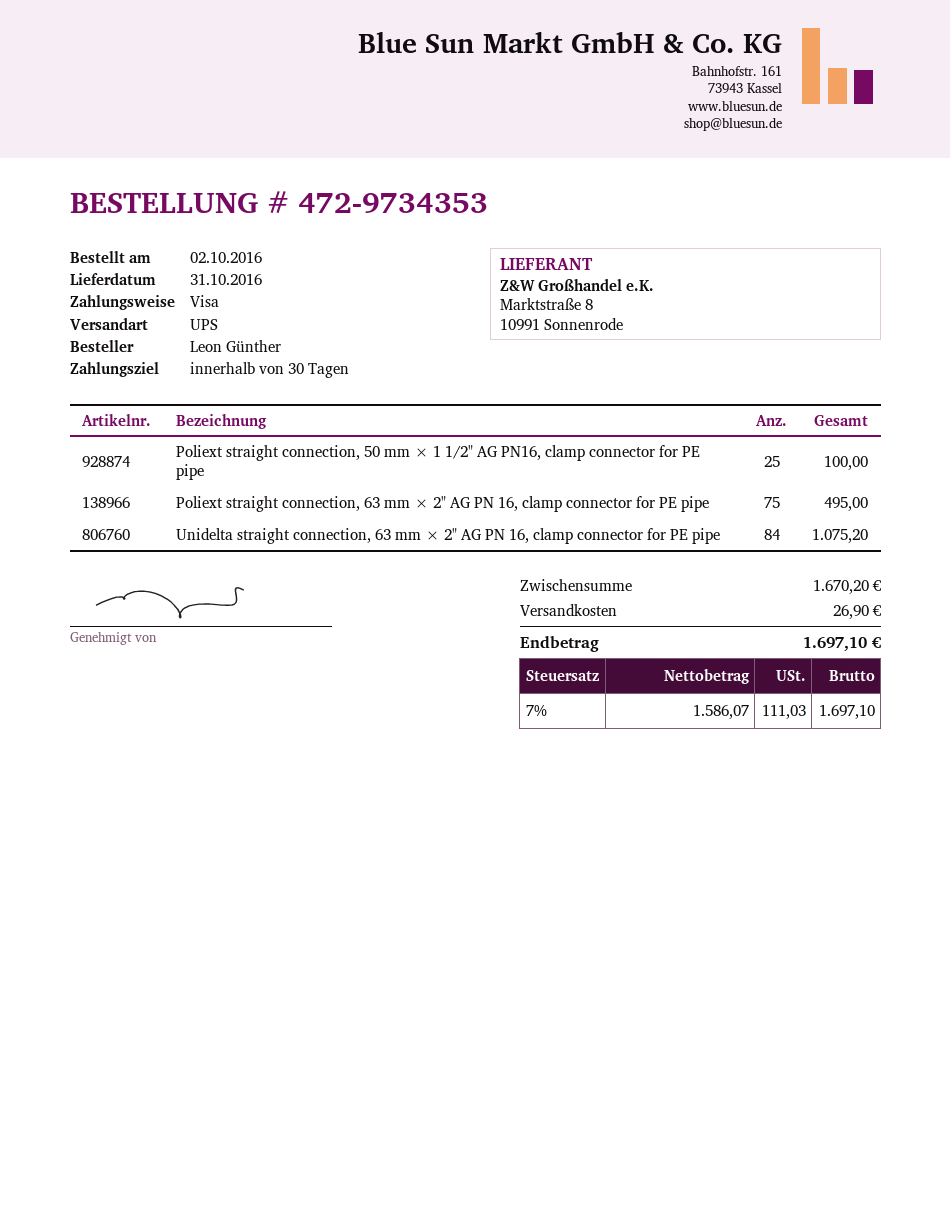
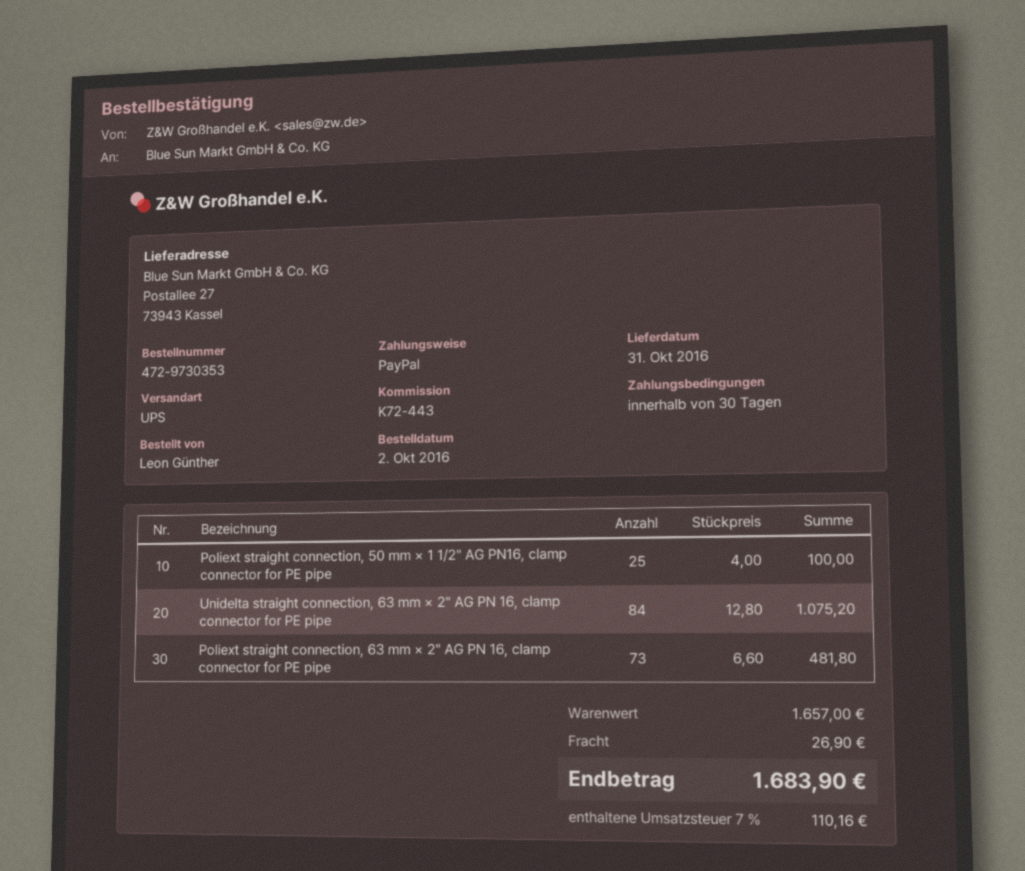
order number: 472-9734353 -> 472-9730353
payment method: Visa -> PayPal
Poliext straight connection, 63 mm × 2" AG PN 16, clamp connector for PE pipe: 75 for 495.00 -> 73 for 481.80
subtotal: 1670.20 -> 1657.00
tax: 7% = 111.03 -> 7% = 110.16
total: 1697.10 -> 1683.90

